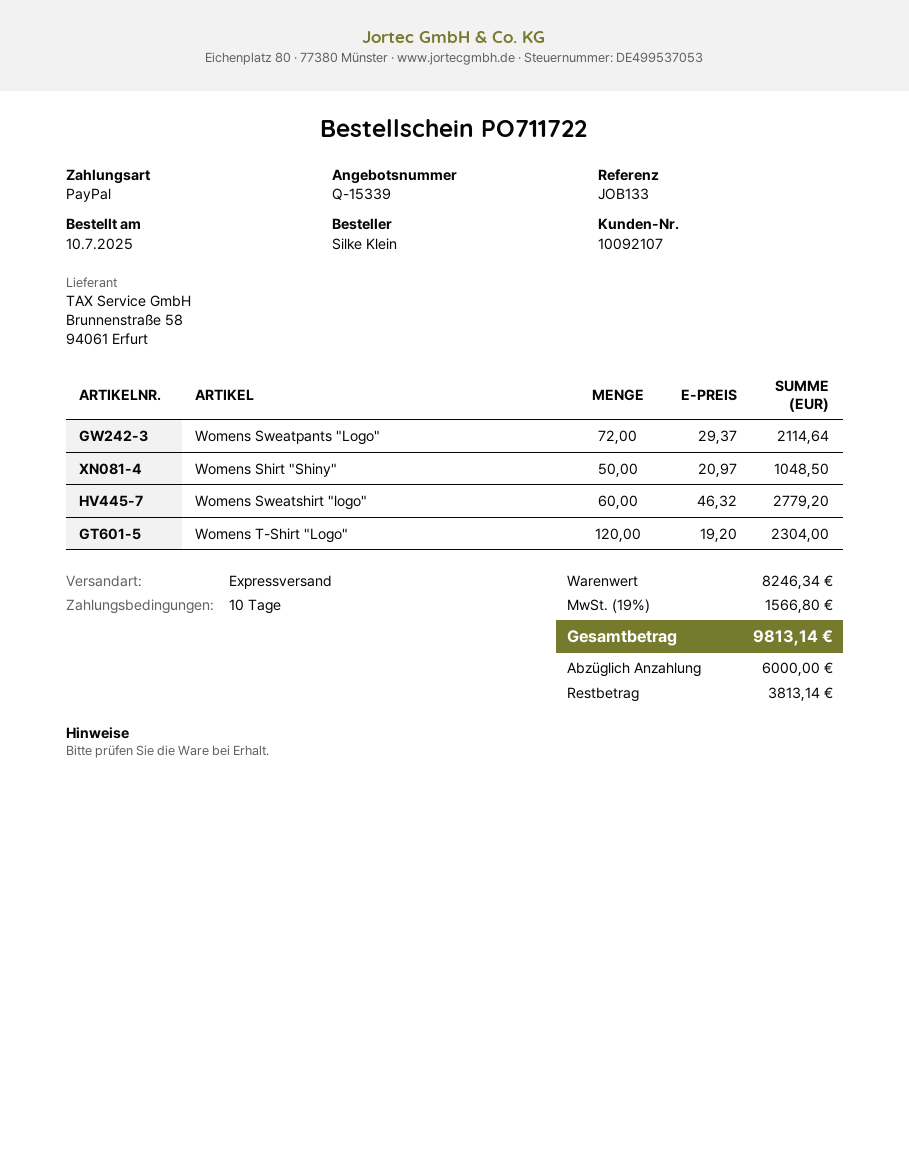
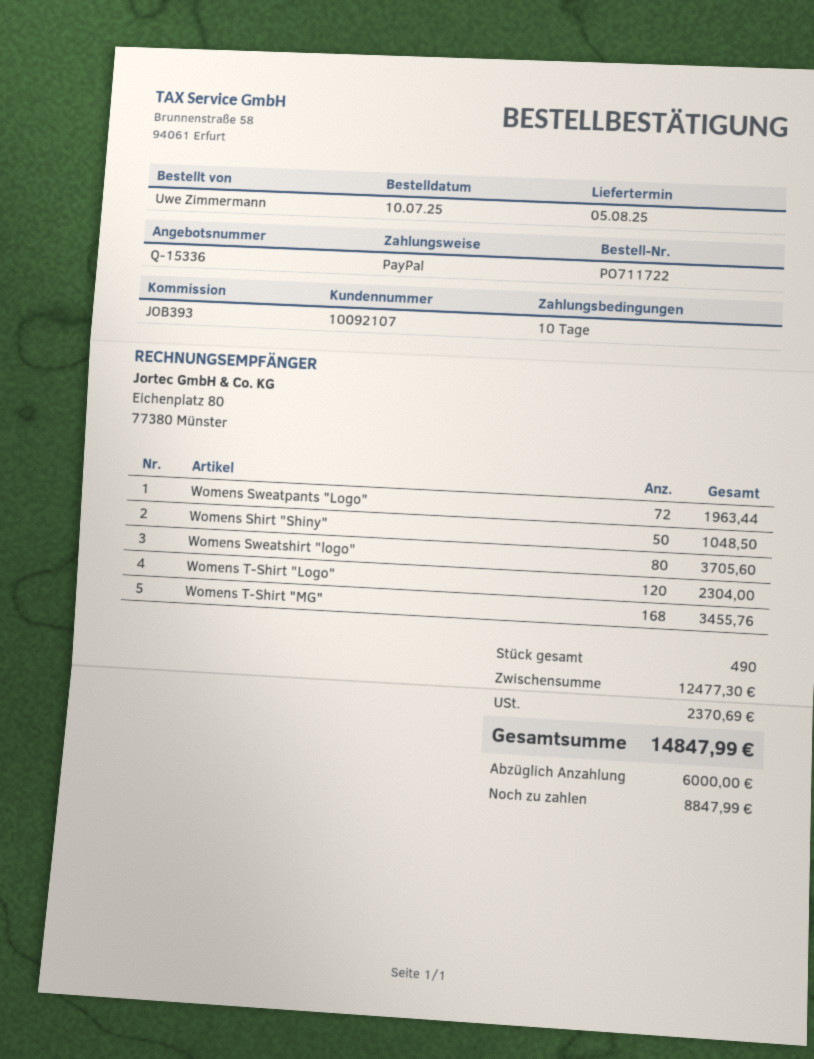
quote number: Q-15339 -> Q-15336
reference: JOB133 -> JOB393
ordered by: Silke Klein -> Uwe Zimmermann
Womens Sweatpants "Logo": 72 for 2114.64 -> 72 for 1963.44
Womens Sweatshirt "logo": 60 for 2779.20 -> 80 for 3705.60
Womens T-Shirt "MG": none -> 168 for 3455.76
subtotal: 8246.34 -> 12477.30
tax: 1566.80 -> 2370.69
total: 9813.14 -> 14847.99
balance: 3813.14 -> 8847.99

